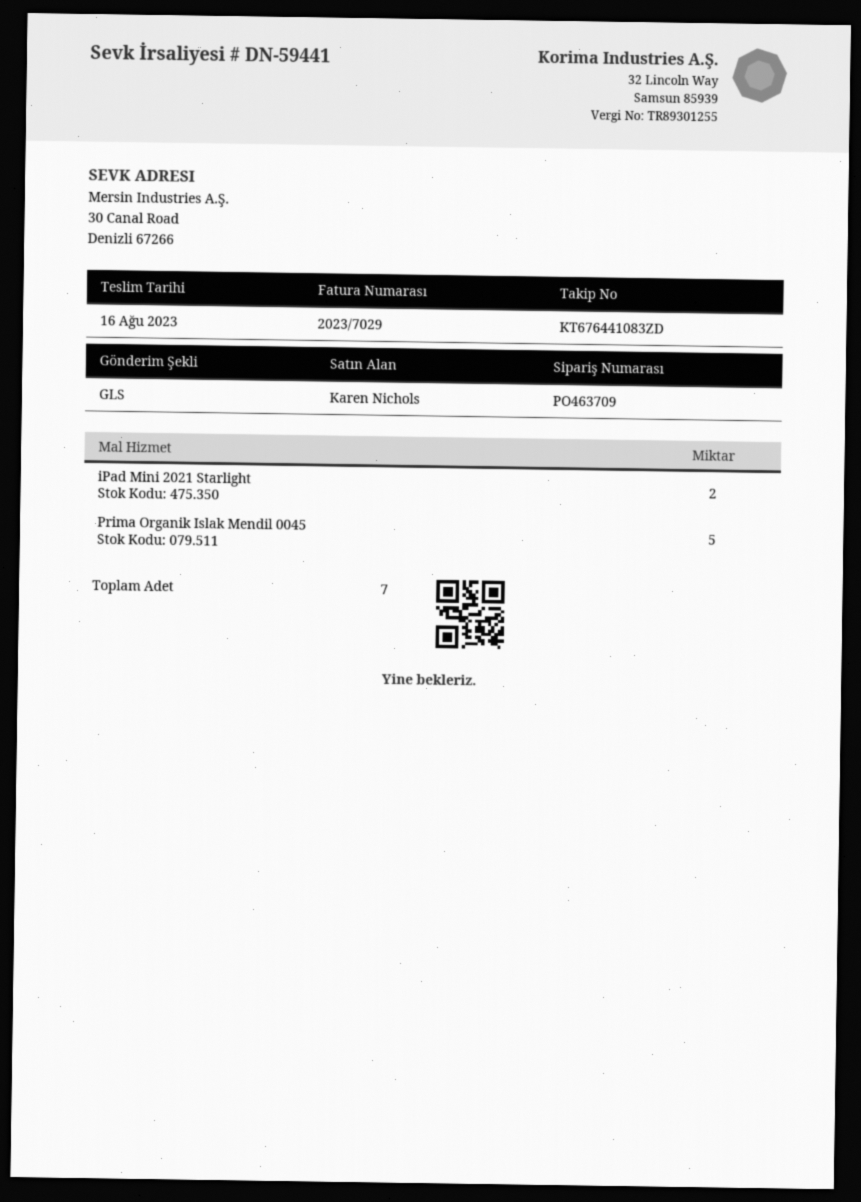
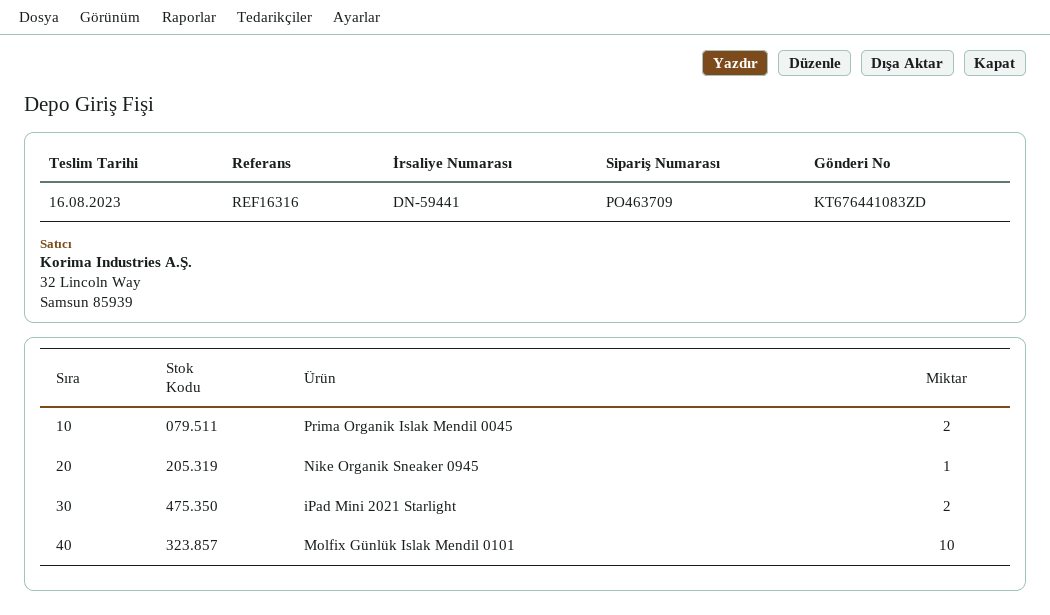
Prima Organik Islak Mendil 0045: 5 -> 2
Nike Organik Sneaker 0945: none -> 1
Molfix Günlük Islak Mendil 0101: none -> 10

